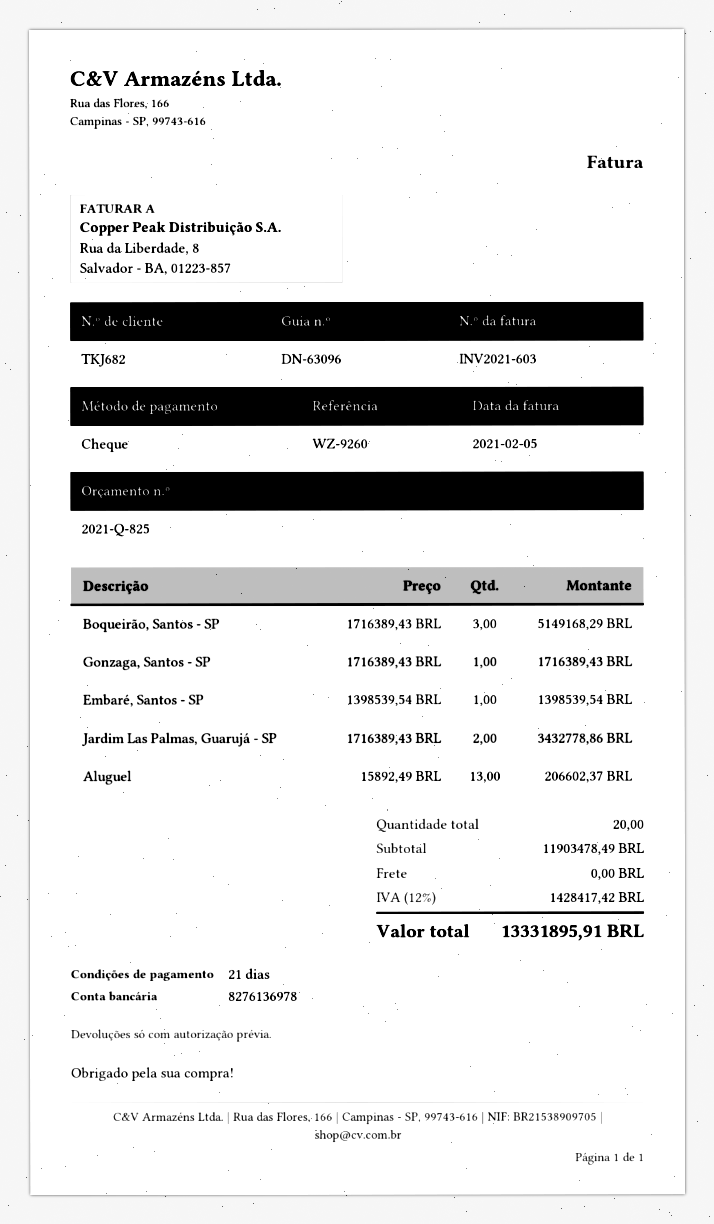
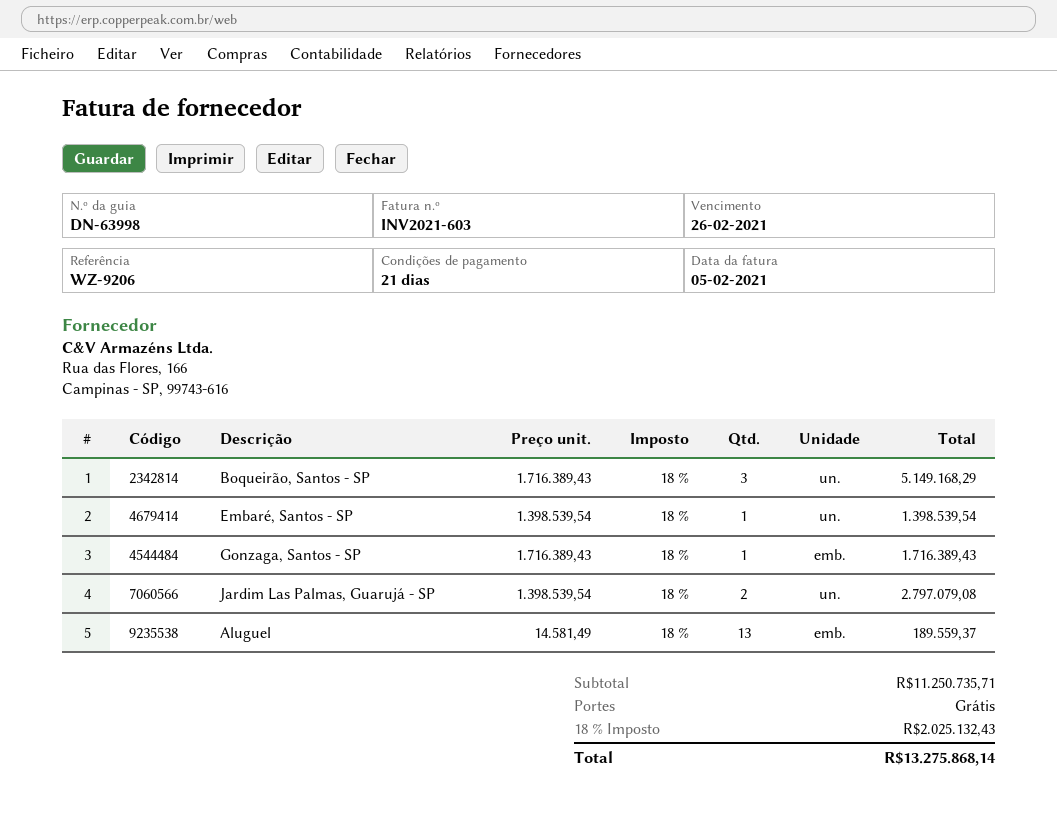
delivery note number: DN-63096 -> DN-63998
reference: WZ-9260 -> WZ-9206
Jardim Las Palmas, Guarujá - SP: 2 x 1716389.43 = 3432778.86 -> 2 x 1398539.54 = 2797079.08
Aluguel: 13 x 15892.49 = 206602.37 -> 13 x 14581.49 = 189559.37
subtotal: 11903478.49 -> 11250735.71
tax: 12% = 1428417.42 -> 18% = 2025132.43
total: 13331895.91 -> 13275868.14

